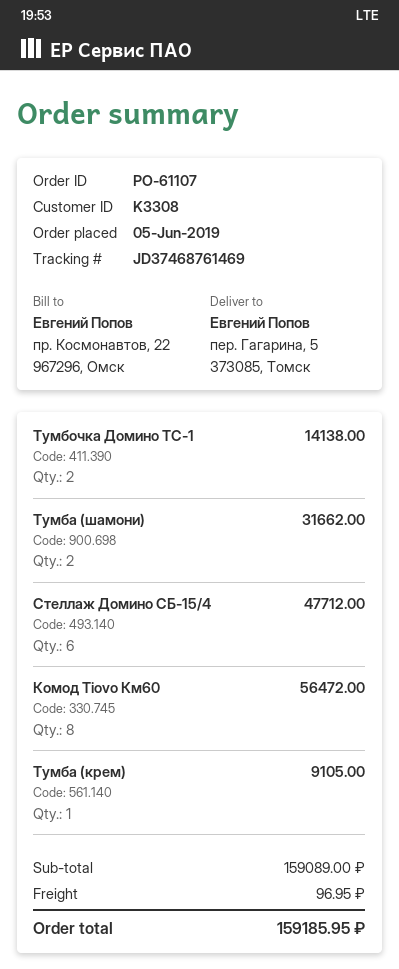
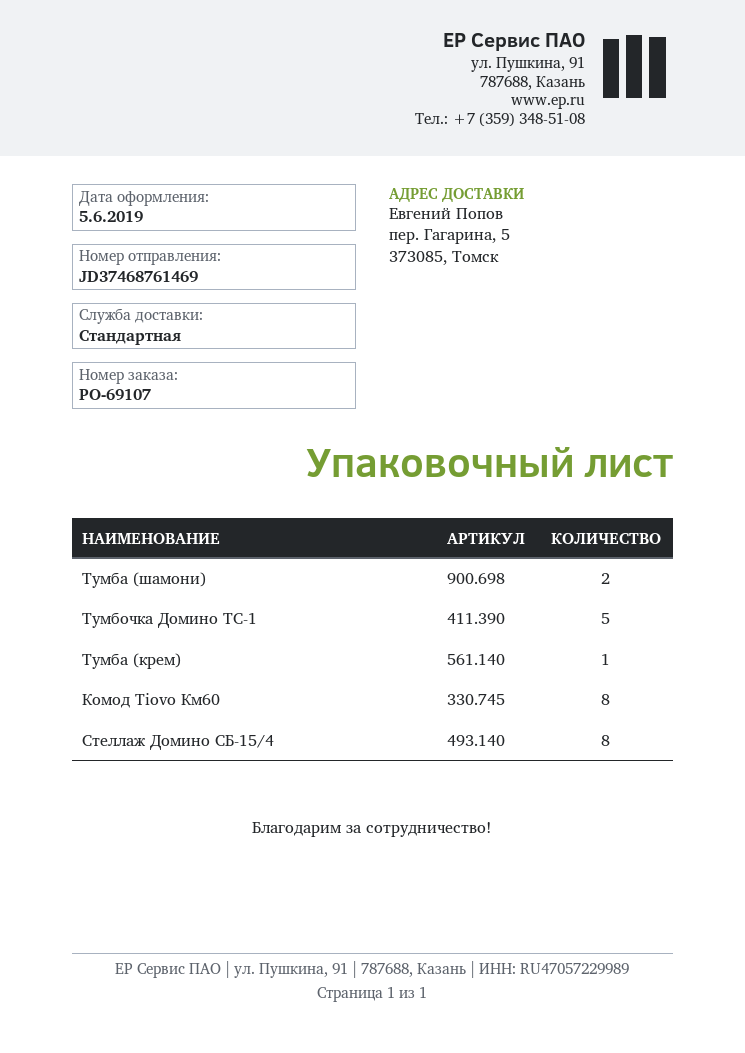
order number: PO-61107 -> PO-69107
Тумбочка Домино ТС-1: 2 -> 5
Стеллаж Домино СБ-15/4: 6 -> 8

